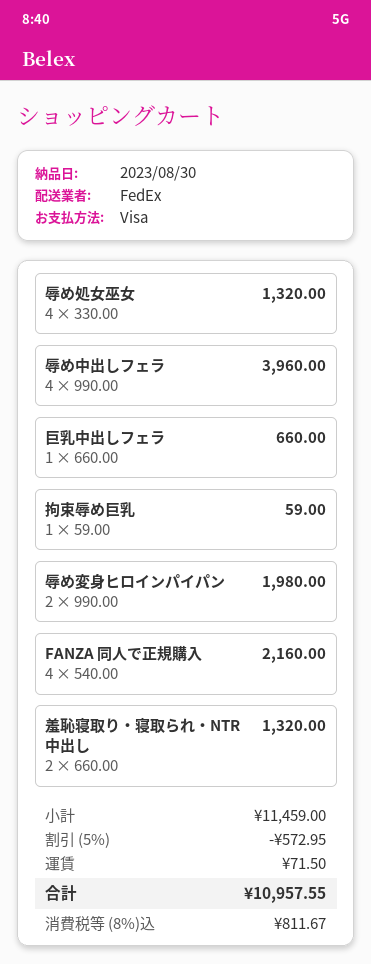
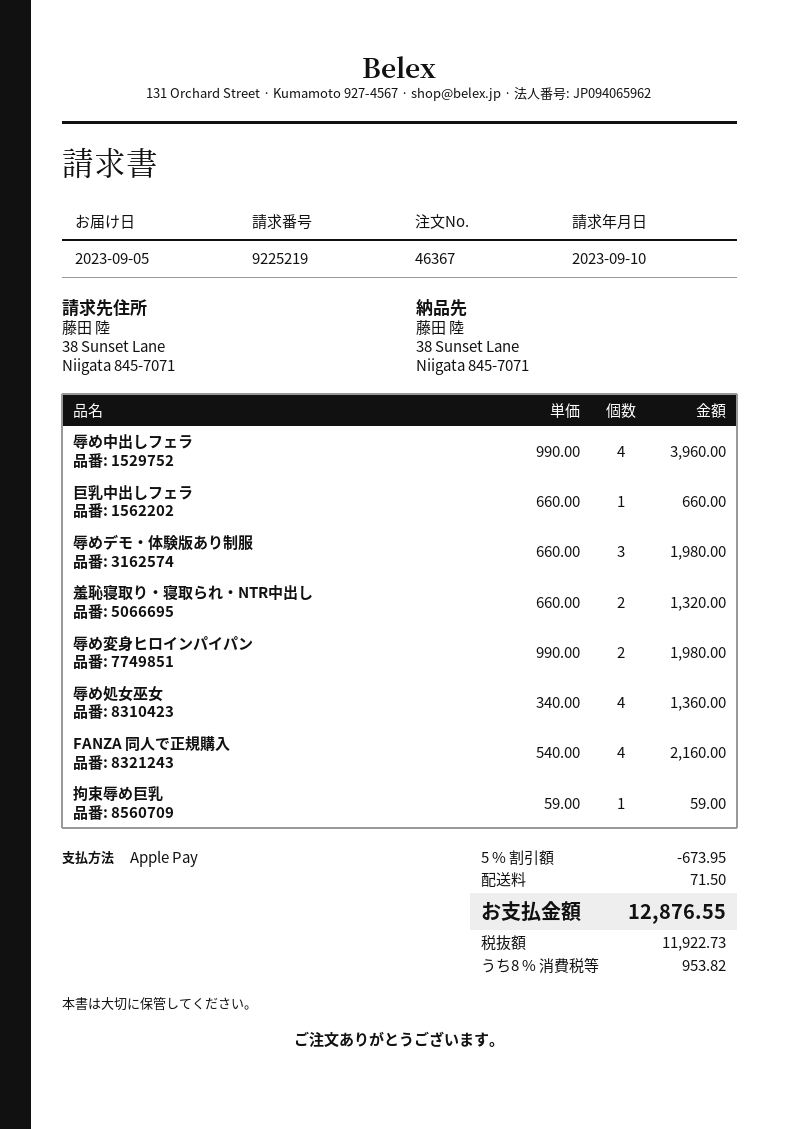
delivery date: 2023-08-30 -> 2023-09-05
payment method: Visa -> Apple Pay
辱め処女巫女: 4 x 330.00 = 1320.00 -> 4 x 340.00 = 1360.00
辱めデモ・体験版あり制服: none -> 3 x 660.00 = 1980.00
discount: 5% = 572.95 -> 5% = 673.95
tax: 8% = 811.67 -> 8% = 953.82
total: 10957.55 -> 12876.55

